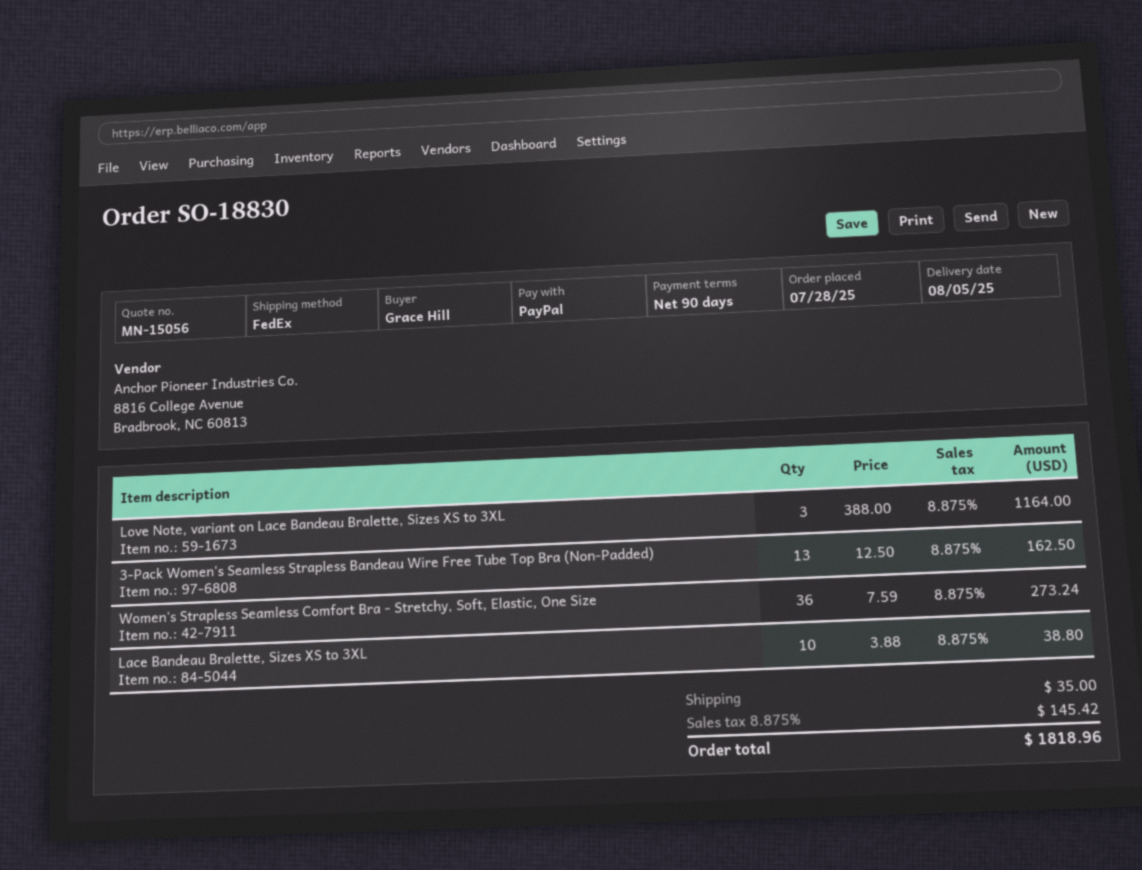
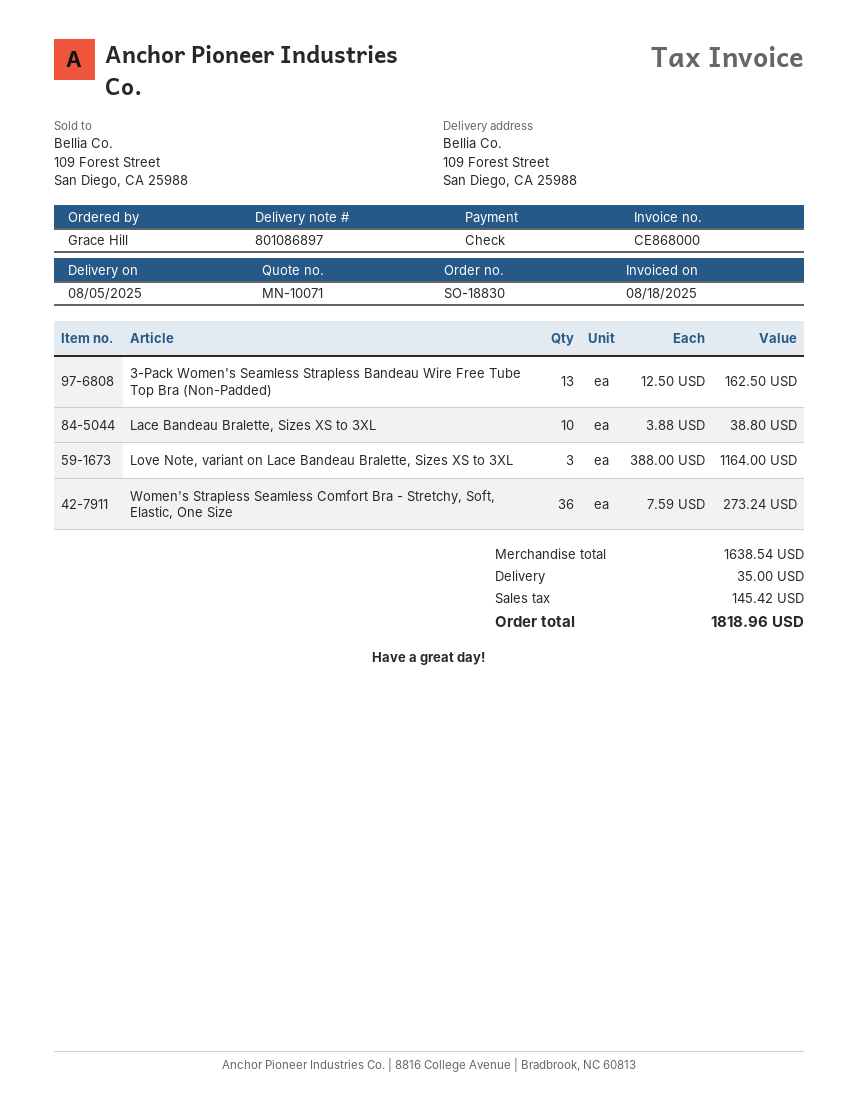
quote number: MN-15056 -> MN-10071
payment method: PayPal -> cheque

